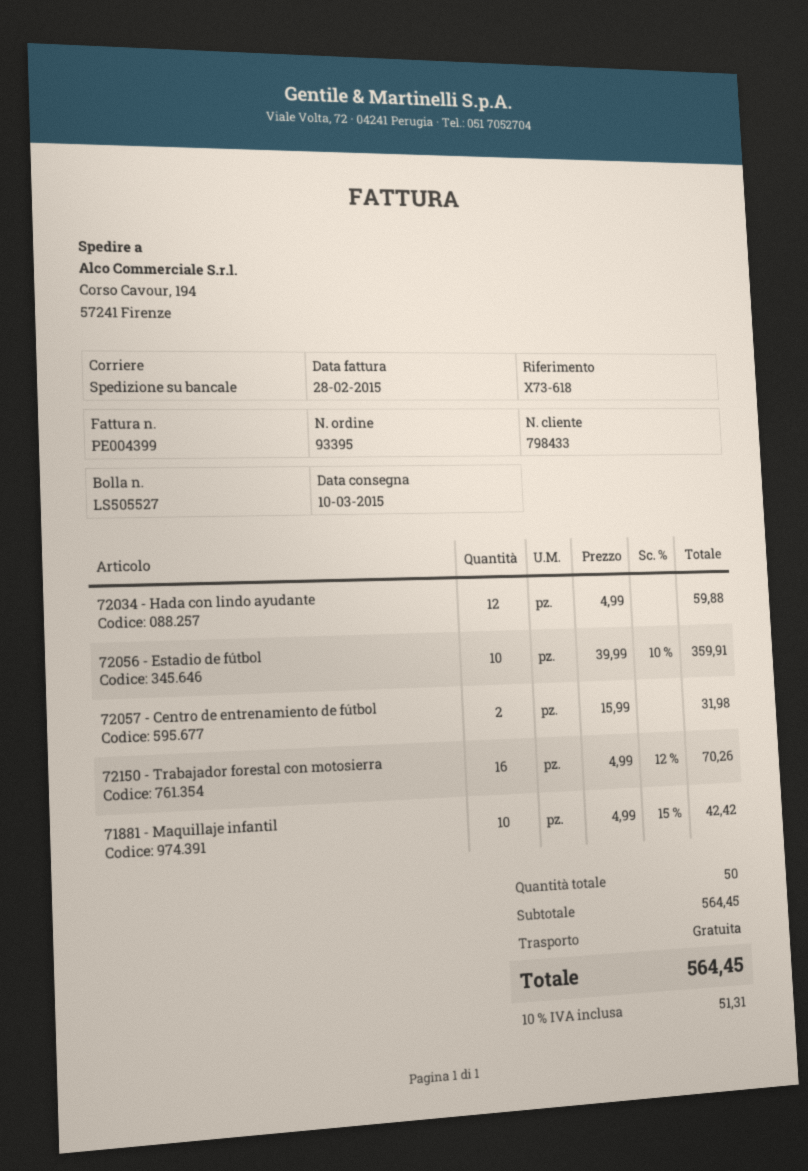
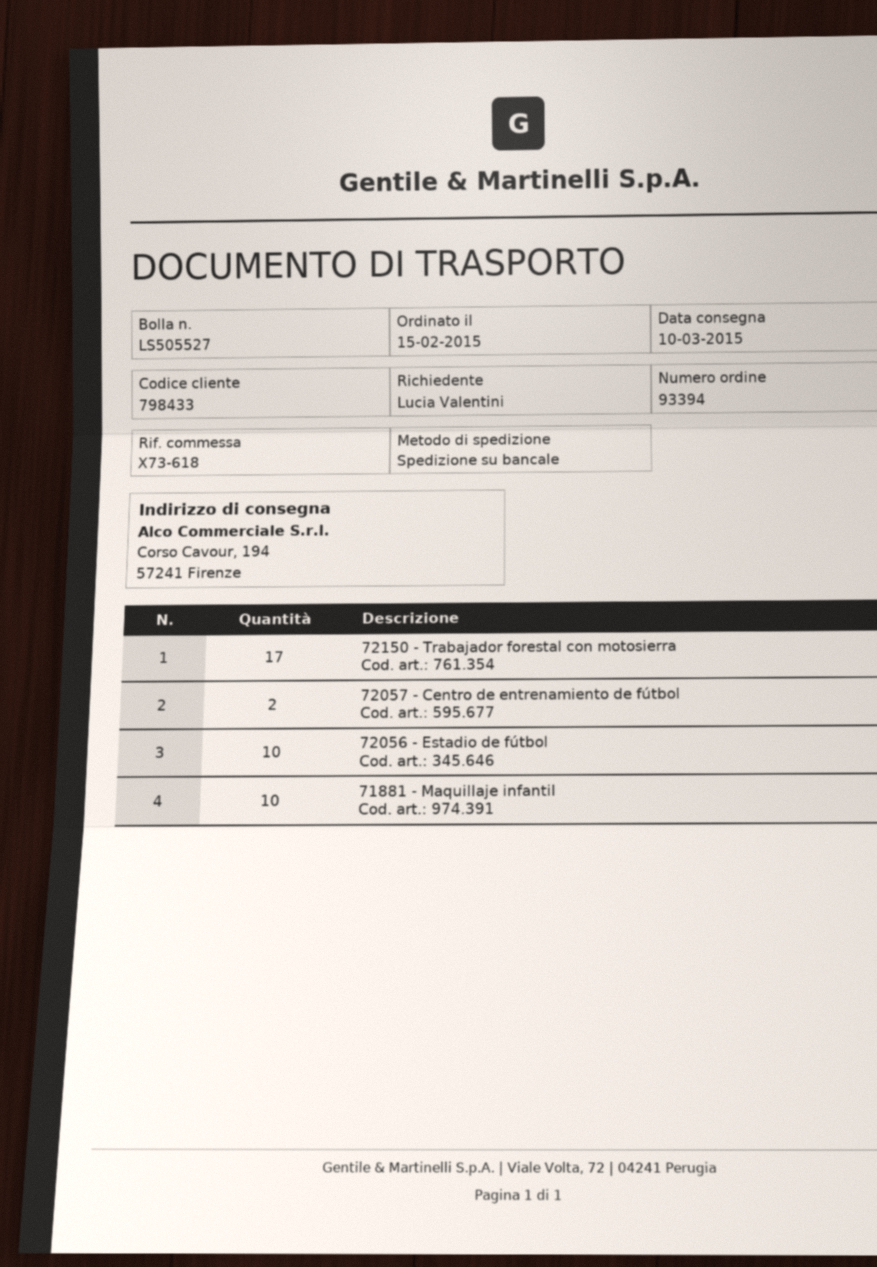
order number: 93395 -> 93394
72034 - Hada con lindo ayudante: 12 -> none
72150 - Trabajador forestal con motosierra: 16 -> 17

